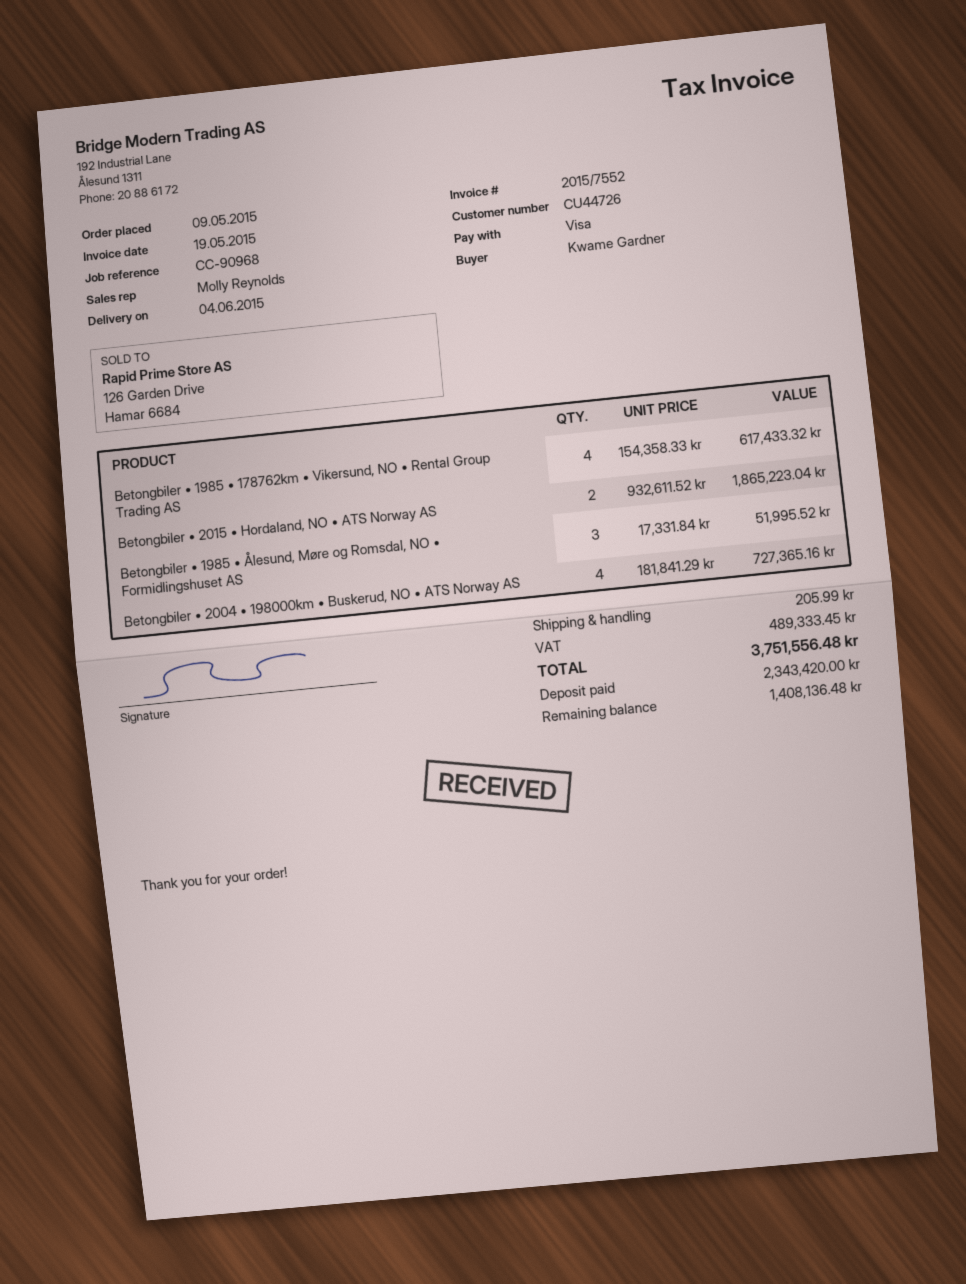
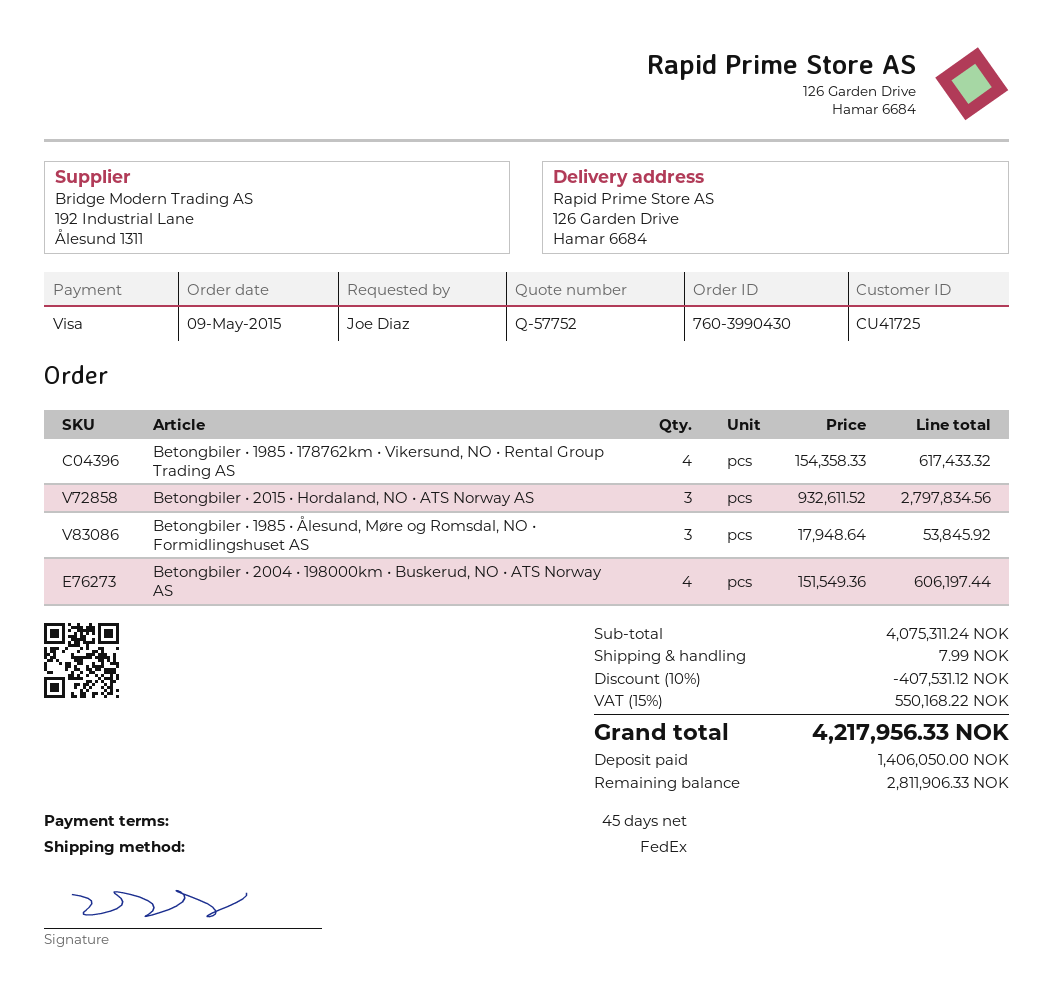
customer number: CU44726 -> CU41725
ordered by: Kwame Gardner -> Joe Diaz
Betongbiler • 2015 • Hordaland, NO • ATS Norway AS: 2 x 932611.52 = 1865223.04 -> 3 x 932611.52 = 2797834.56
Betongbiler • 1985 • Ålesund, Møre og Romsdal, NO • Formidlingshuset AS: 3 x 17331.84 = 51995.52 -> 3 x 17948.64 = 53845.92
Betongbiler • 2004 • 198000km • Buskerud, NO • ATS Norway AS: 4 x 181841.29 = 727365.16 -> 4 x 151549.36 = 606197.44
discount: none -> 10% = 407531.12
shipping: 205.99 -> 7.99
tax: 489333.45 -> 550168.22
total: 3751556.48 -> 4217956.33
deposit: 2343420.00 -> 1406050.00
balance: 1408136.48 -> 2811906.33

